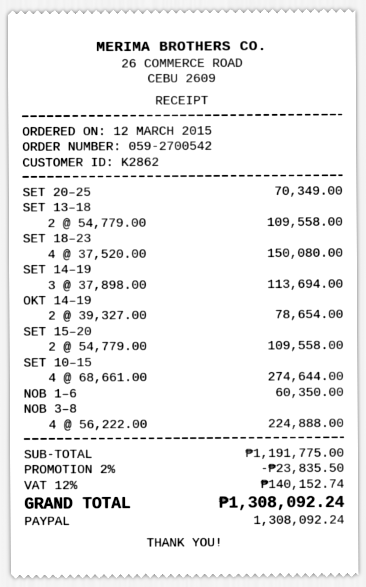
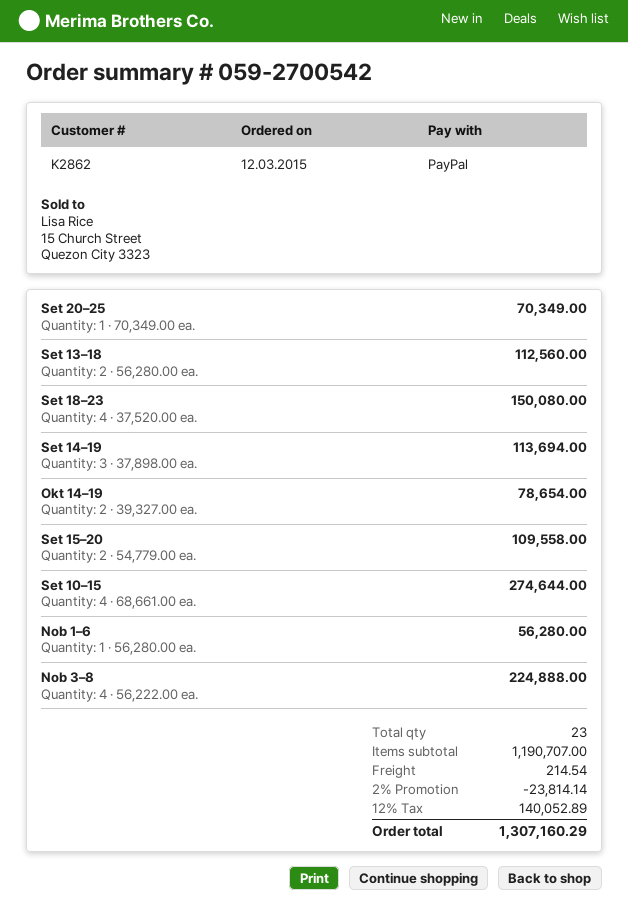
SET 13–18: 2 x 54779.00 = 109558.00 -> 2 x 56280.00 = 112560.00
NOB 1–6: 1 x 60350.00 = 60350.00 -> 1 x 56280.00 = 56280.00
subtotal: 1191775.00 -> 1190707.00
discount: 2% = 23835.50 -> 2% = 23814.14
shipping: none -> 214.54
tax: 12% = 140152.74 -> 12% = 140052.89
total: 1308092.24 -> 1307160.29

